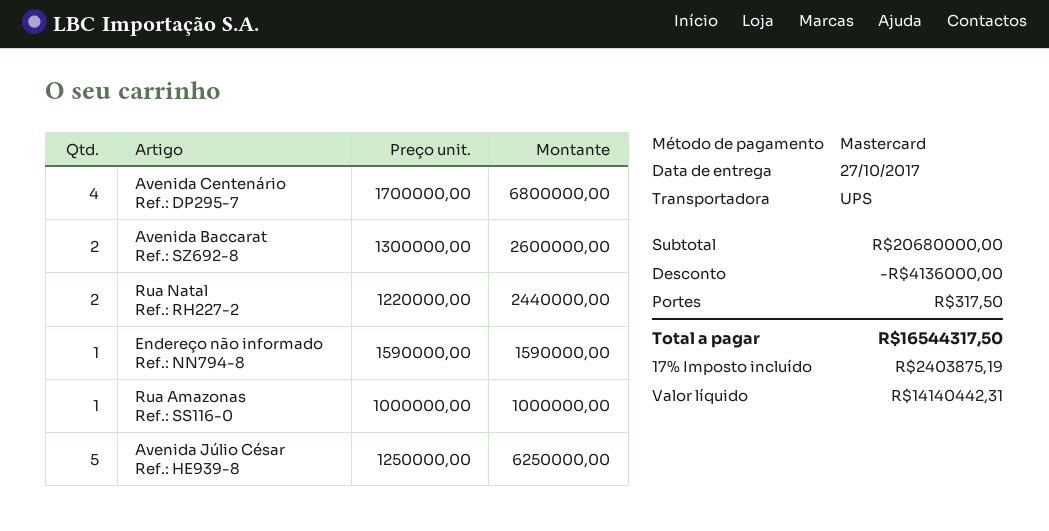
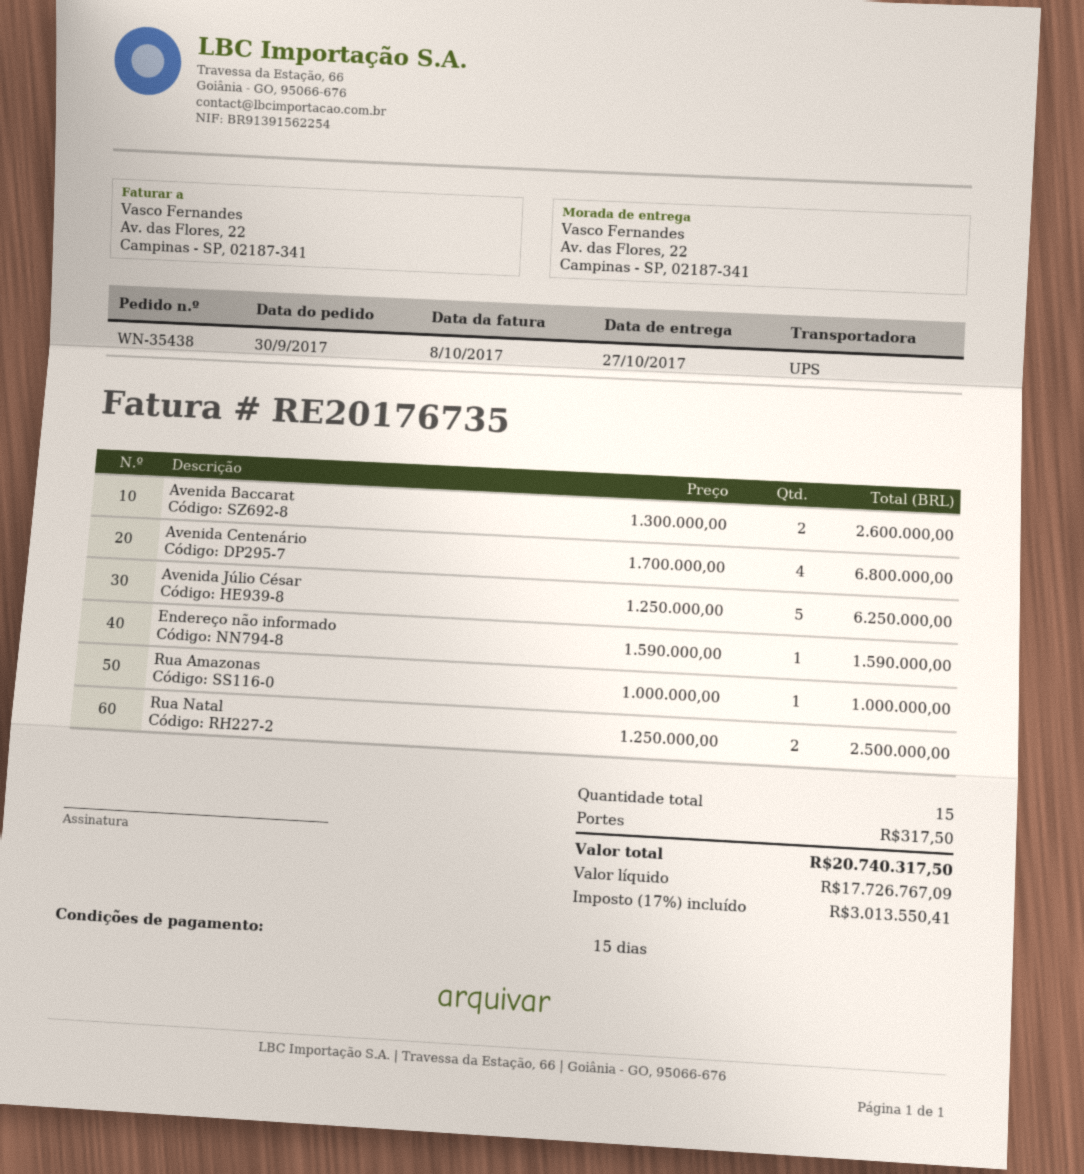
Rua Natal: 2 x 1220000.00 = 2440000.00 -> 2 x 1250000.00 = 2500000.00
discount: 4136000.00 -> none
net: 14140442.31 -> 17726767.09
tax: 17% = 2403875.19 -> 17% = 3013550.41
total: 16544317.50 -> 20740317.50

